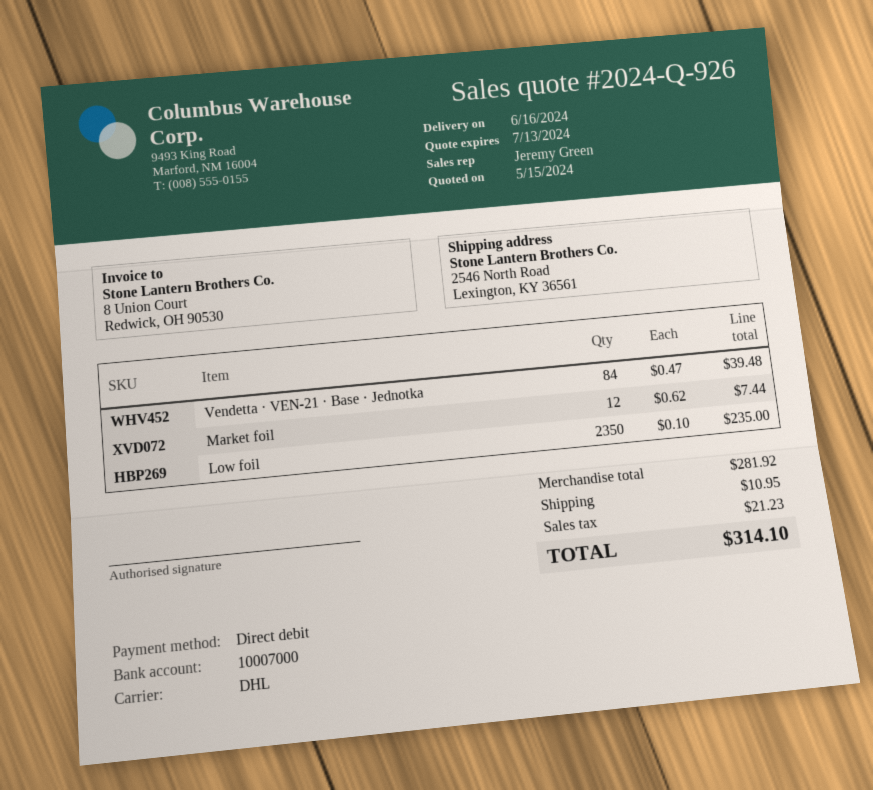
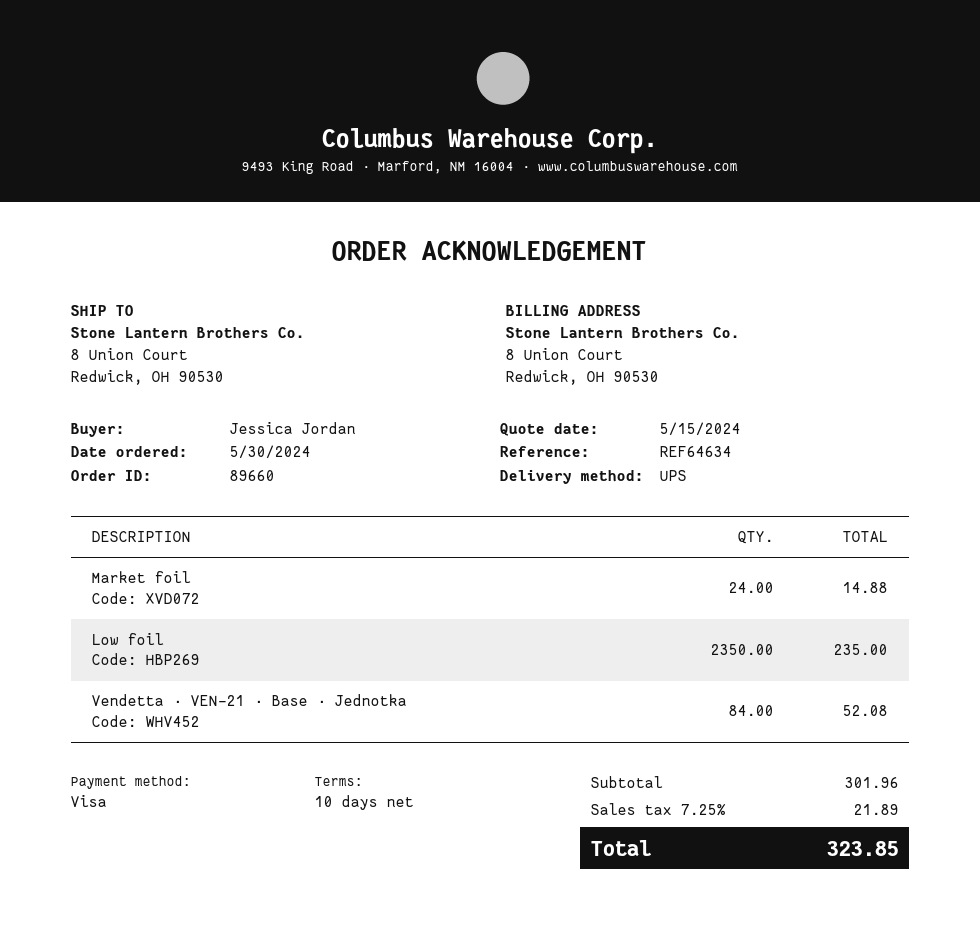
payment method: direct debit -> Visa
shipping method: DHL -> UPS
ship to: 2546 North Road, Lexington, KY 36561 -> 8 Union Court, Redwick, OH 90530
Vendetta · VEN-21 · Base · Jednotka: 84 for 39.48 -> 84 for 52.08
Market foil: 12 for 7.44 -> 24 for 14.88
subtotal: 281.92 -> 301.96
shipping: 10.95 -> none
tax: 21.23 -> 21.89
total: 314.10 -> 323.85

